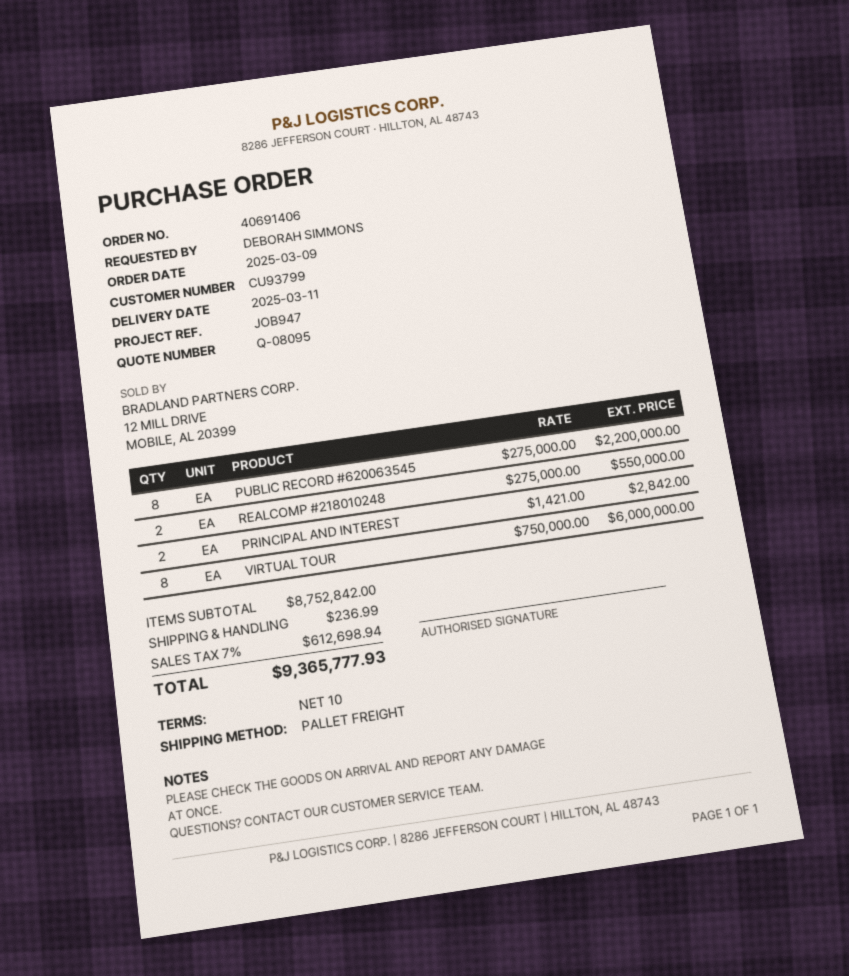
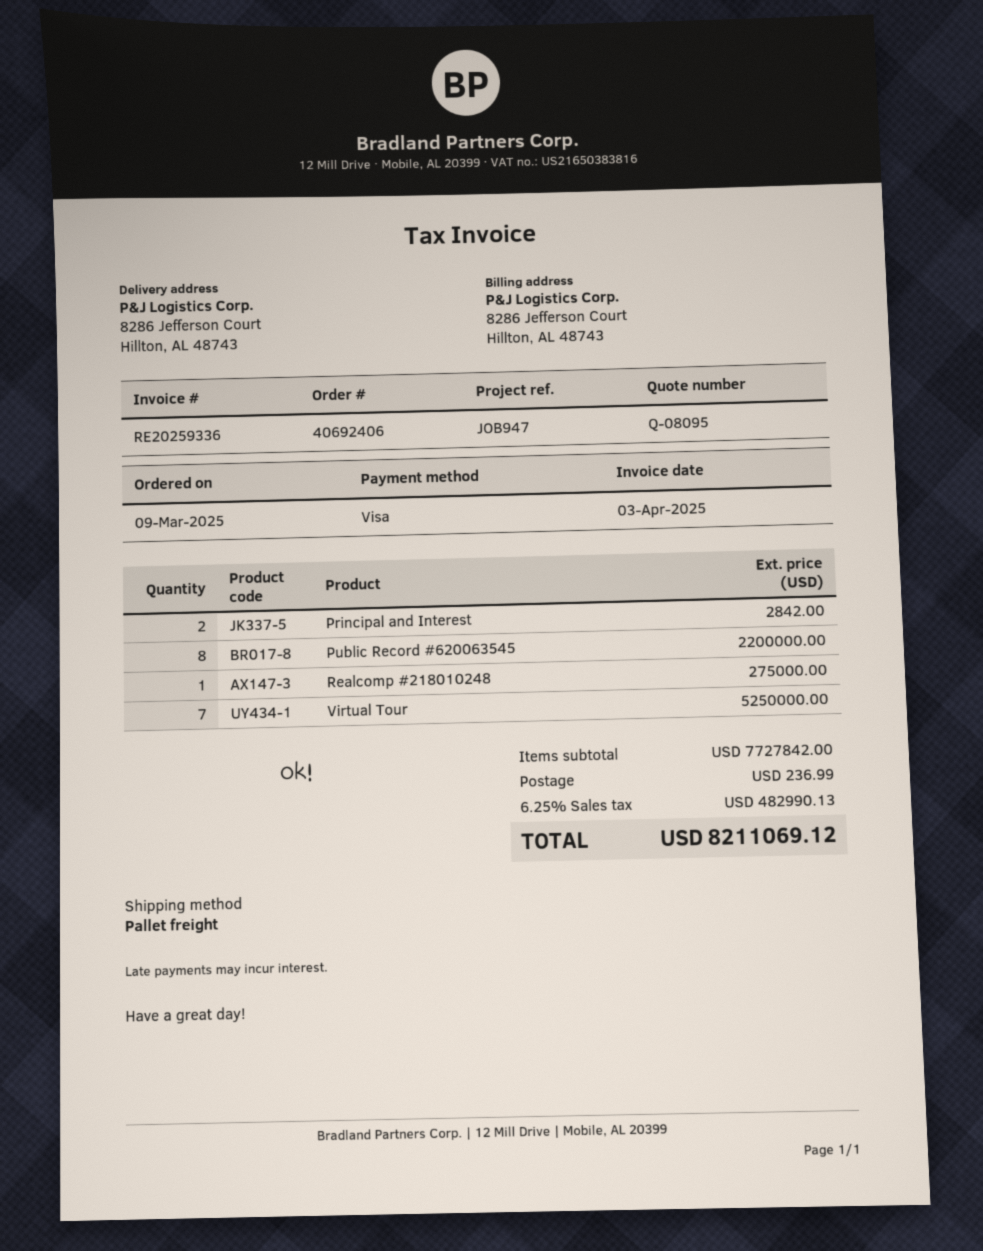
order number: 40691406 -> 40692406
REALCOMP #218010248: 2 for 550000.00 -> 1 for 275000.00
VIRTUAL TOUR: 8 for 6000000.00 -> 7 for 5250000.00
subtotal: 8752842.00 -> 7727842.00
tax: 7% = 612698.94 -> 6.25% = 482990.13
total: 9365777.93 -> 8211069.12

